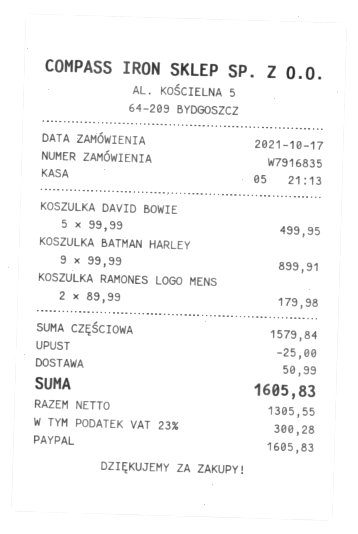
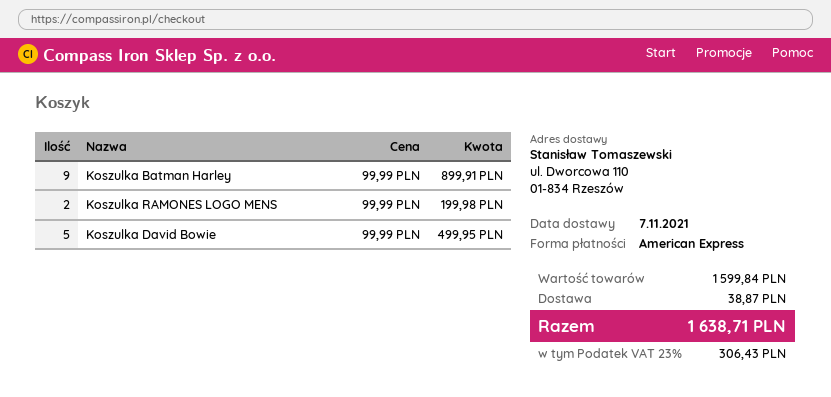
payment method: PayPal -> American Express
KOSZULKA RAMONES LOGO MENS: 2 x 89.99 = 179.98 -> 2 x 99.99 = 199.98
subtotal: 1579.84 -> 1599.84
discount: 25.00 -> none
shipping: 50.99 -> 38.87
tax: 23% = 300.28 -> 23% = 306.43
total: 1605.83 -> 1638.71

